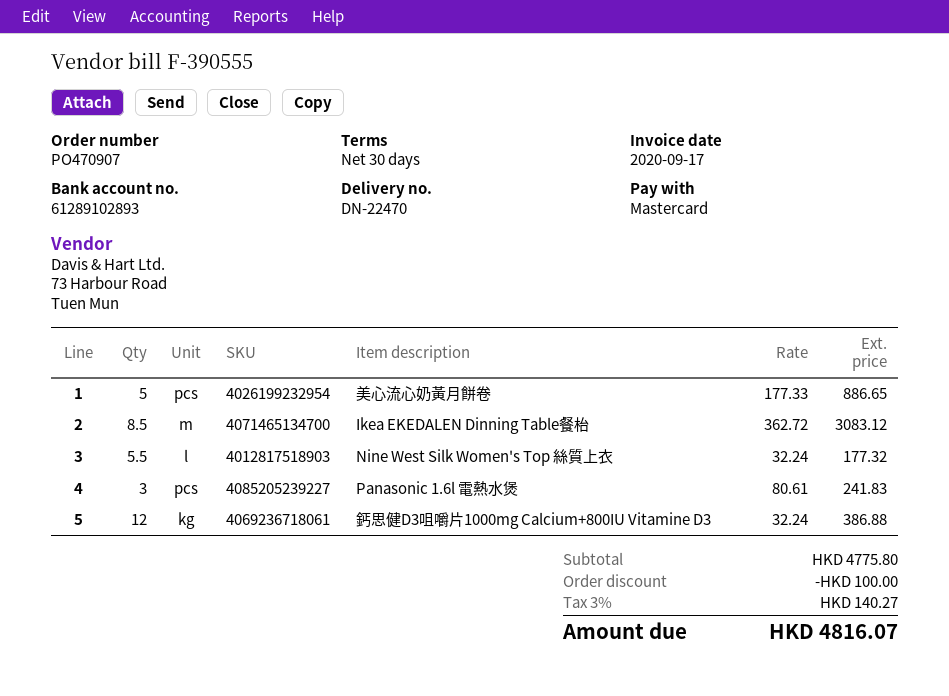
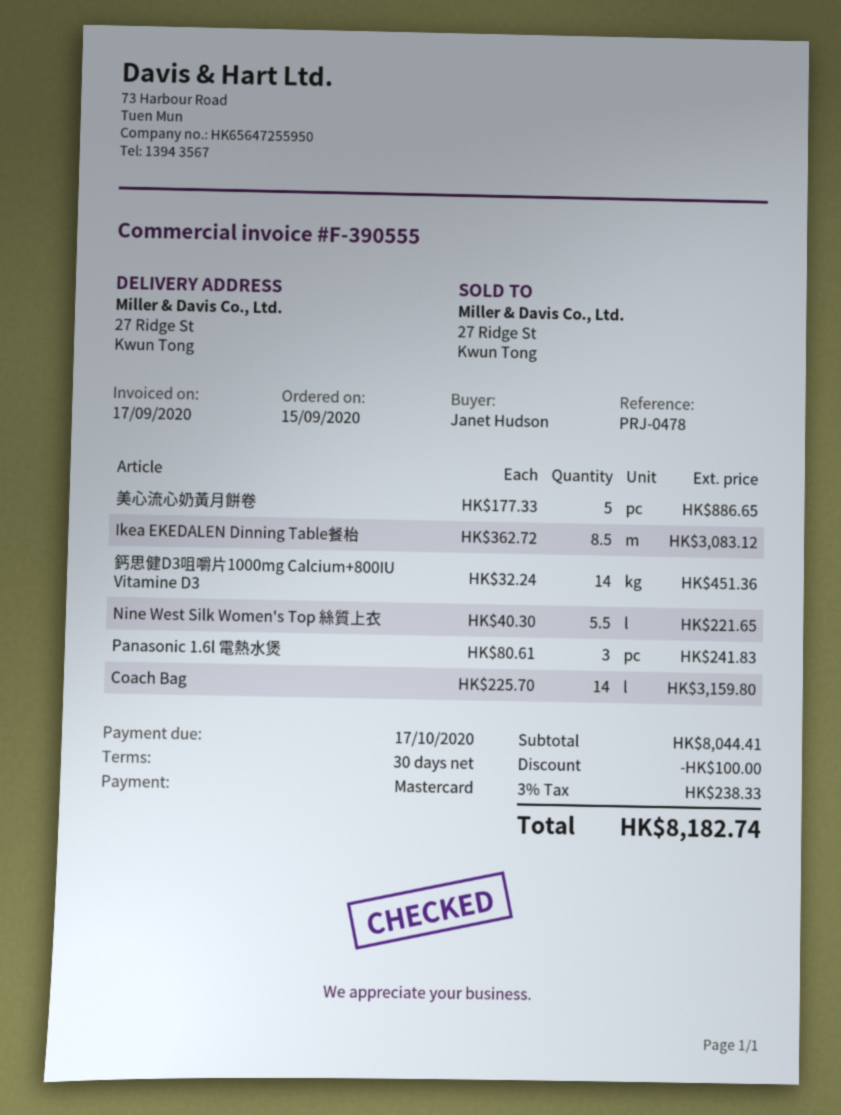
Nine West Silk Women's Top 絲質上衣: 5.5 x 32.24 = 177.32 -> 5.5 x 40.30 = 221.65
鈣思健D3咀嚼片1000mg Calcium+800IU Vitamine D3: 12 x 32.24 = 386.88 -> 14 x 32.24 = 451.36
Coach Bag: none -> 14 x 225.70 = 3159.80
subtotal: 4775.80 -> 8044.41
tax: 3% = 140.27 -> 3% = 238.33
total: 4816.07 -> 8182.74

